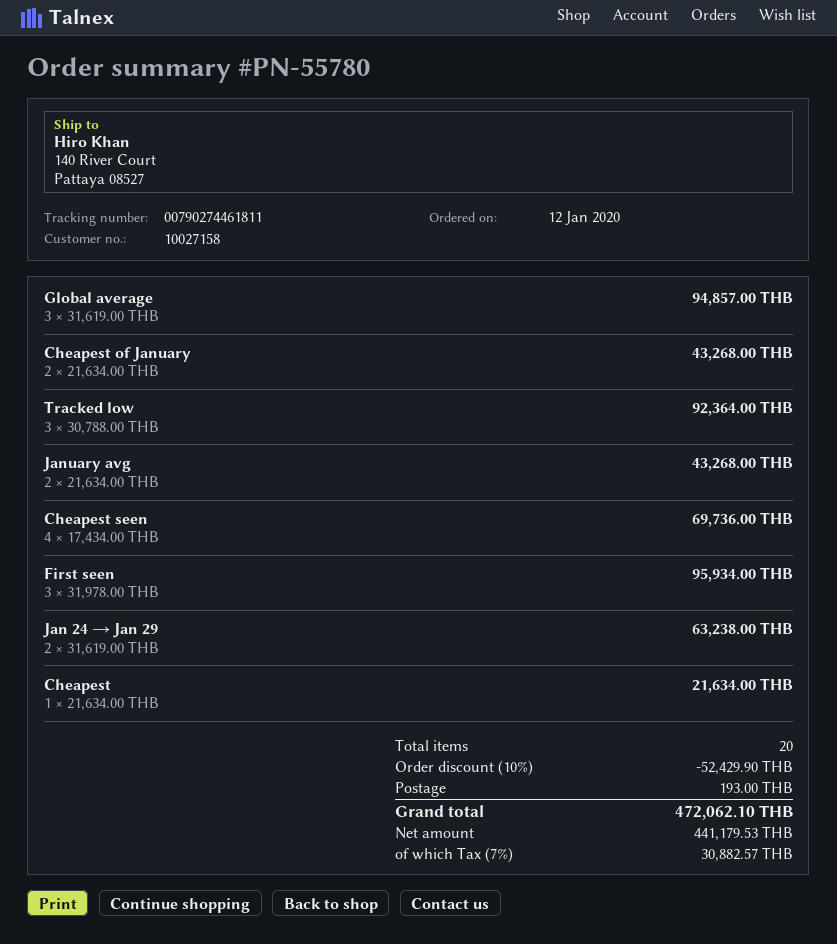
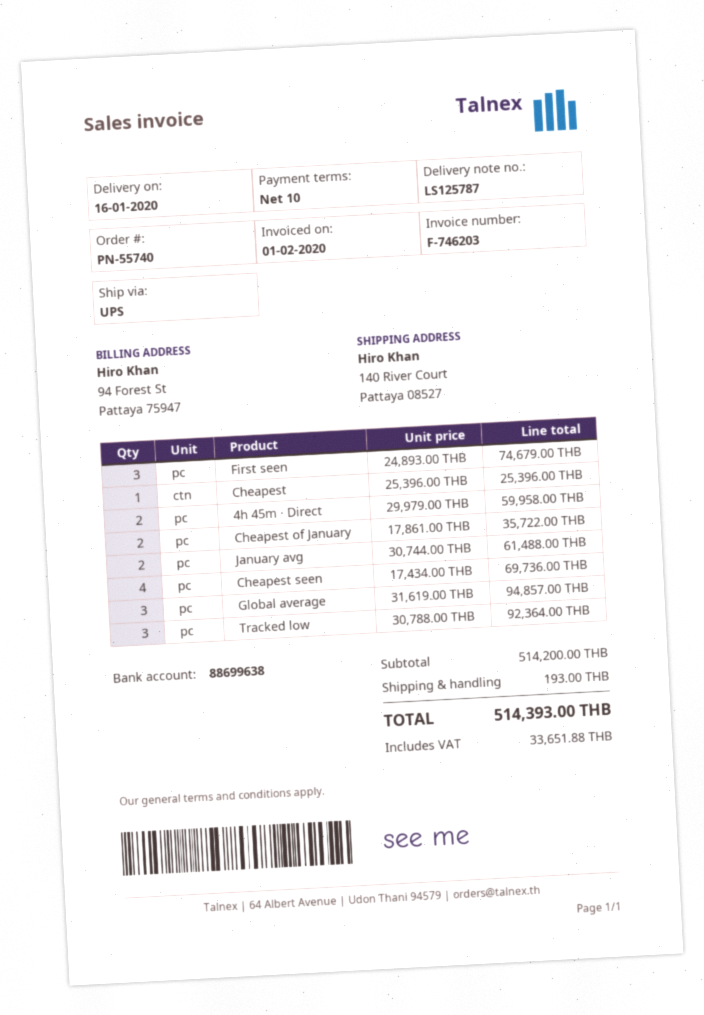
order number: PN-55780 -> PN-55740
Cheapest of January: 2 x 21634.00 = 43268.00 -> 2 x 17861.00 = 35722.00
January avg: 2 x 21634.00 = 43268.00 -> 2 x 30744.00 = 61488.00
First seen: 3 x 31978.00 = 95934.00 -> 3 x 24893.00 = 74679.00
Jan 24 → Jan 29: 2 x 31619.00 = 63238.00 -> none
Cheapest: 1 x 21634.00 = 21634.00 -> 1 x 25396.00 = 25396.00
4h 45m · Direct: none -> 2 x 29979.00 = 59958.00
discount: 10% = 52429.90 -> none
tax: 30882.57 -> 33651.88
total: 472062.10 -> 514393.00

